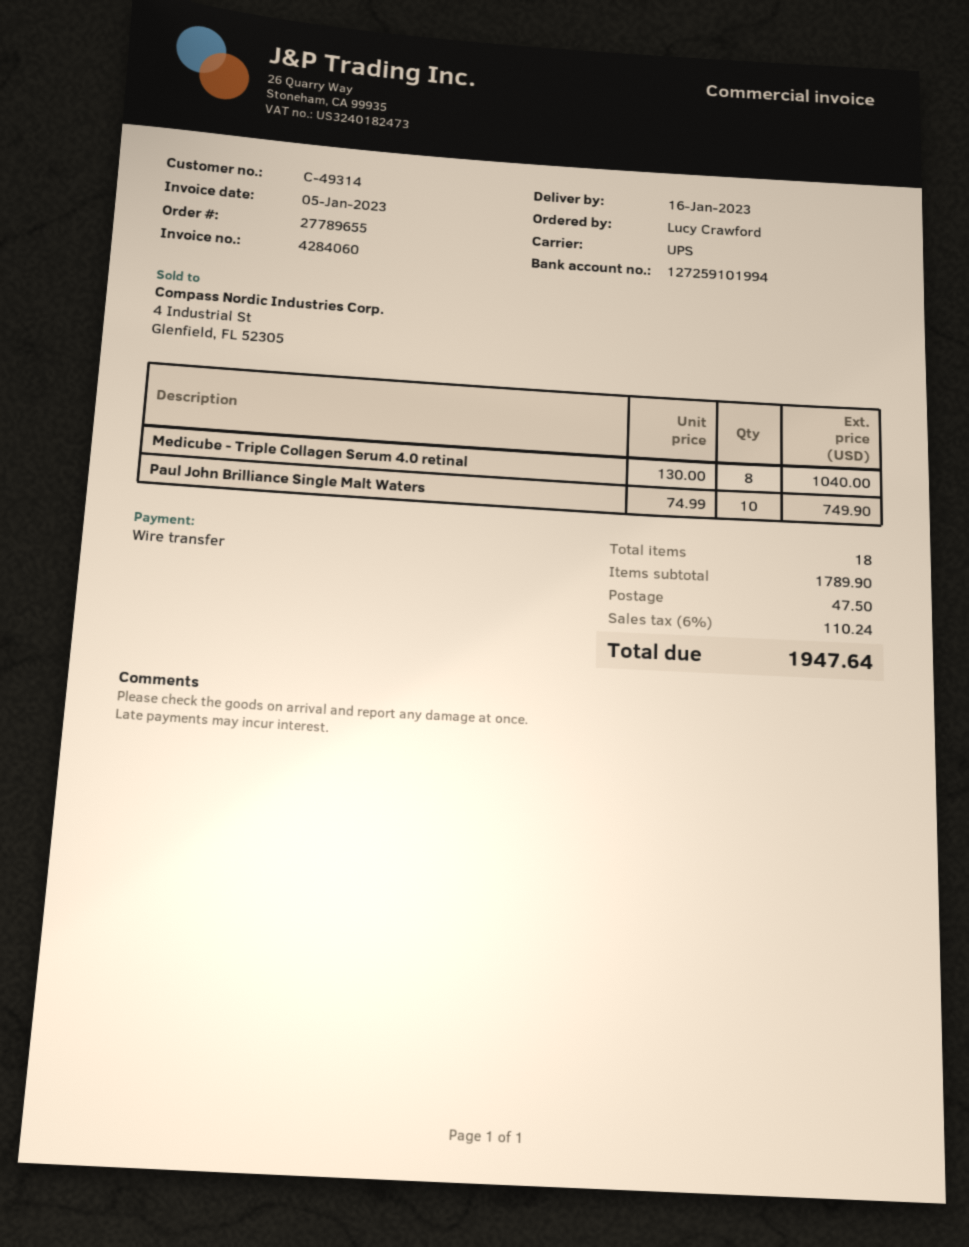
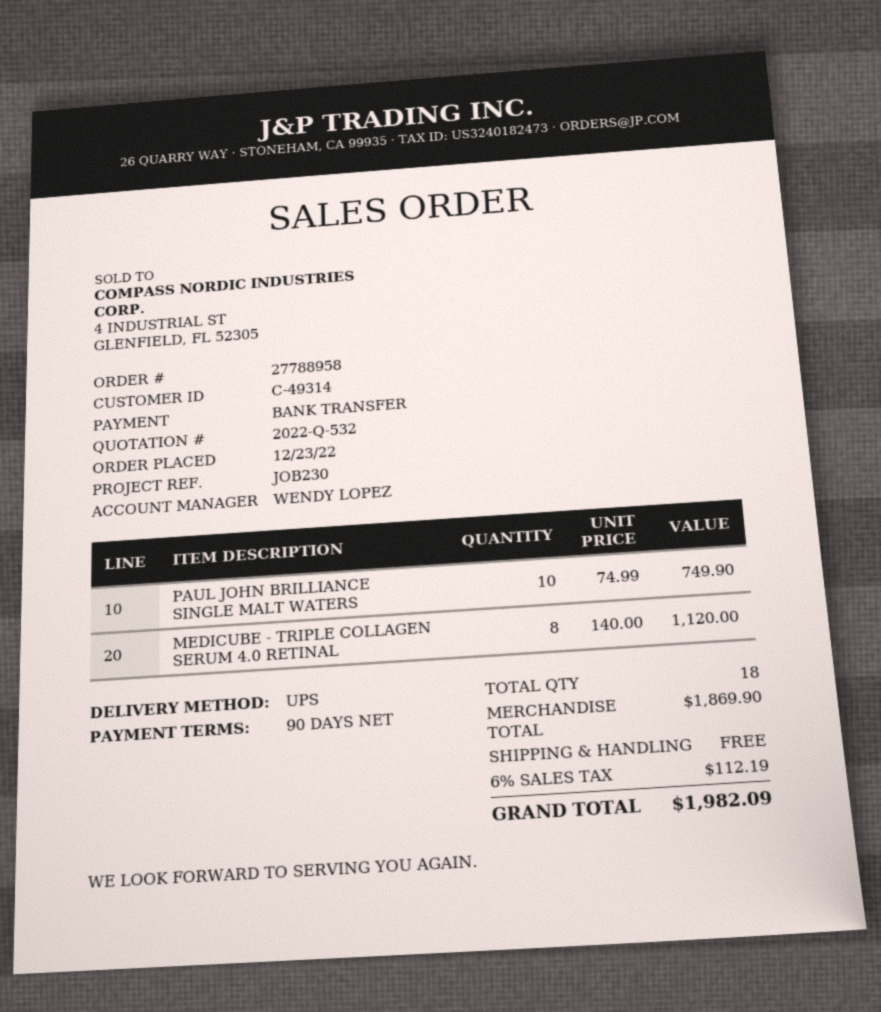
order number: 27789655 -> 27788958
Medicube - Triple Collagen Serum 4.0 retinal: 8 x 130.00 = 1040.00 -> 8 x 140.00 = 1120.00
subtotal: 1789.90 -> 1869.90
shipping: 47.50 -> 0.00
tax: 6% = 110.24 -> 6% = 112.19
total: 1947.64 -> 1982.09

